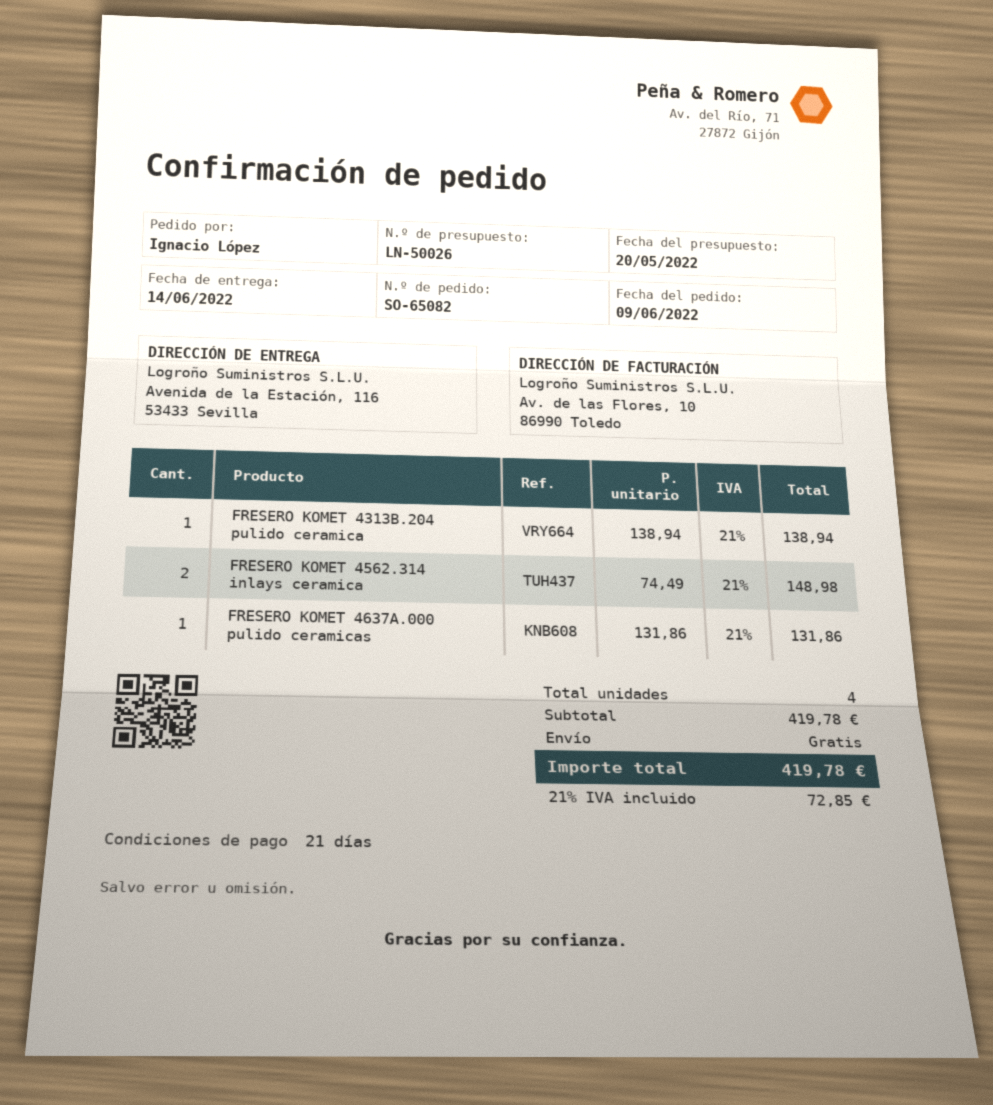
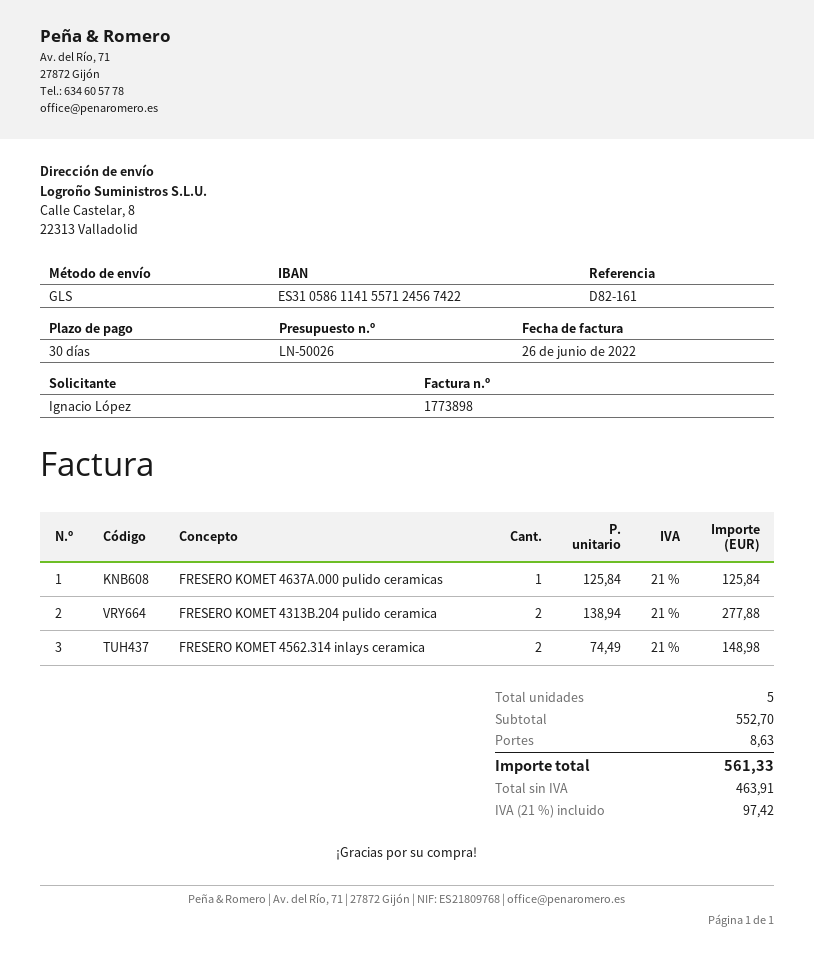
payment terms: 21 days -> 30 days
ship to: Avenida de la Estación, 116, 53433 Sevilla -> Calle Castelar, 8, 22313 Valladolid
FRESERO KOMET 4313B.204 pulido ceramica: 1 x 138.94 = 138.94 -> 2 x 138.94 = 277.88
FRESERO KOMET 4637A.000 pulido ceramicas: 1 x 131.86 = 131.86 -> 1 x 125.84 = 125.84
total quantity: 4 -> 5
subtotal: 419.78 -> 552.70
shipping: 0.00 -> 8.63
tax: 21% = 72.85 -> 21% = 97.42
total: 419.78 -> 561.33

